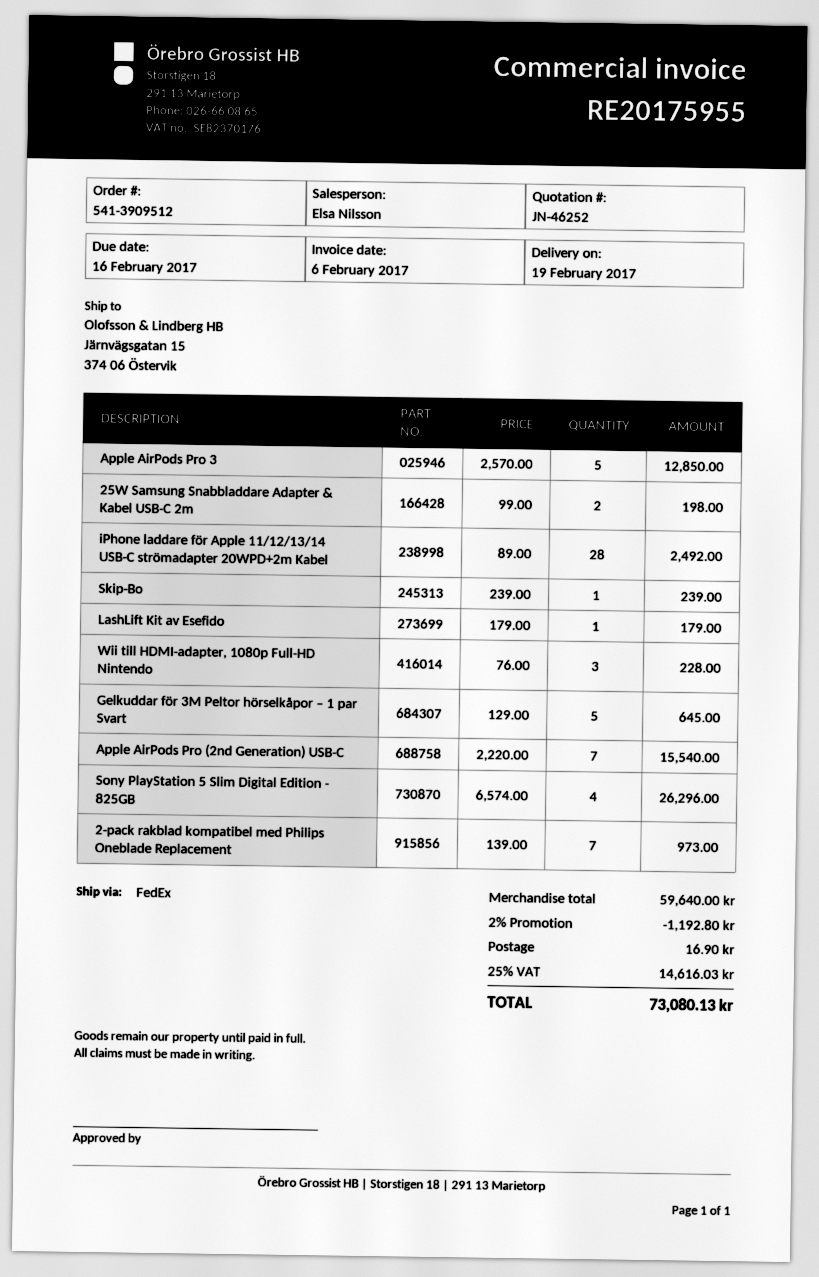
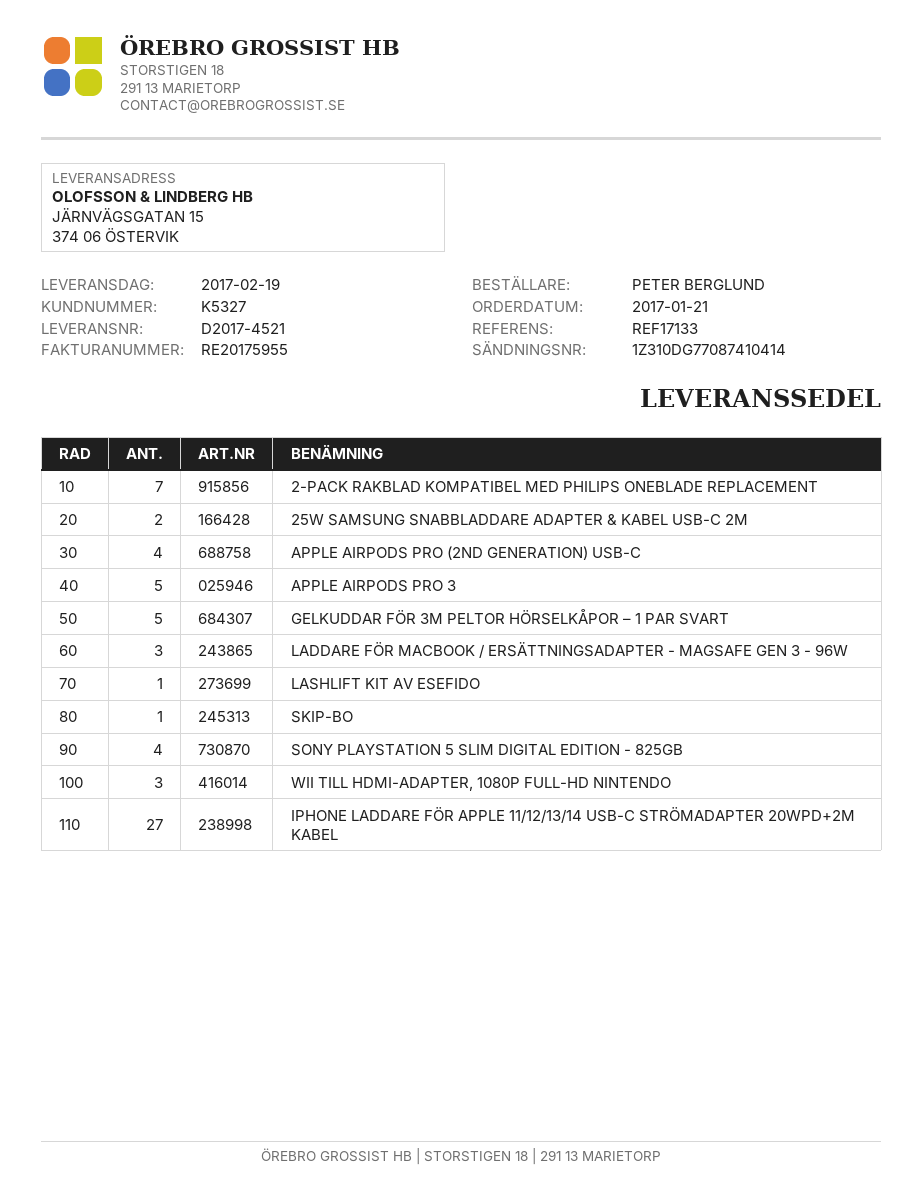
iPhone laddare för Apple 11/12/13/14 USB-C strömadapter 20WPD+2m Kabel: 28 -> 27
Apple AirPods Pro (2nd Generation) USB-C: 7 -> 4
LADDARE FÖR MACBOOK / ERSÄTTNINGSADAPTER - MAGSAFE GEN 3 - 96W: none -> 3

